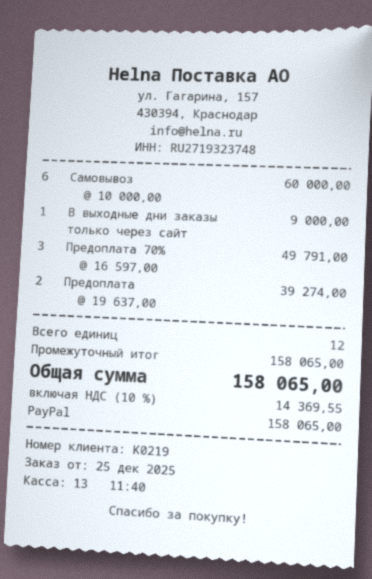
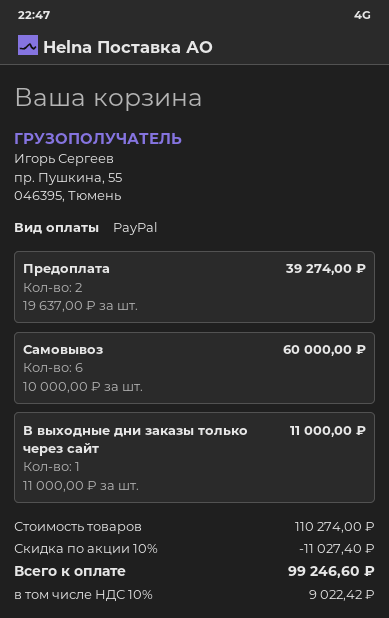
В выходные дни заказы только через сайт: 1 x 9000.00 = 9000.00 -> 1 x 11000.00 = 11000.00
Предоплата 70%: 3 x 16597.00 = 49791.00 -> none
subtotal: 158065.00 -> 110274.00
discount: none -> 10% = 11027.40
tax: 10% = 14369.55 -> 10% = 9022.42
total: 158065.00 -> 99246.60

